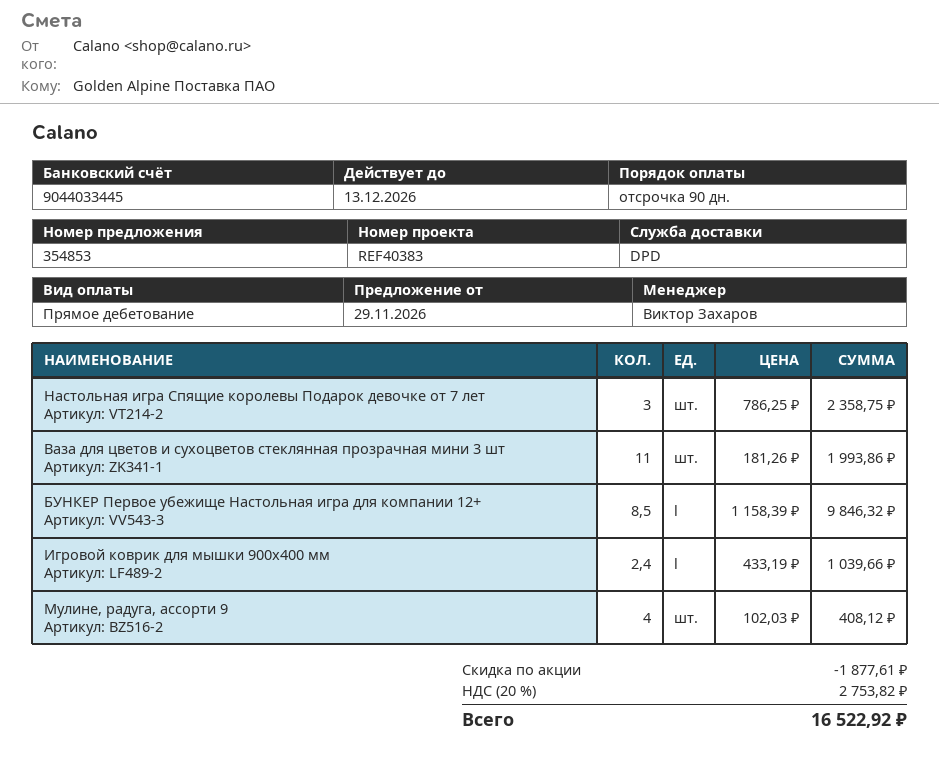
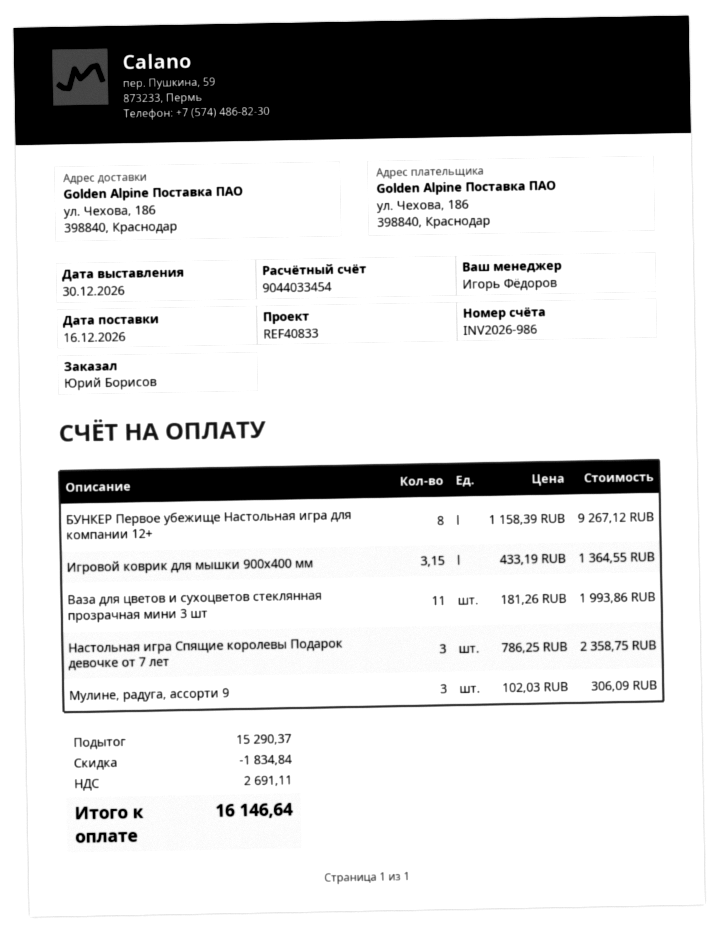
reference: REF40383 -> REF40833
sales rep: Виктор Захаров -> Игорь Фёдоров
bank account: 9044033445 -> 9044033454
БУНКЕР Первое убежище Настольная игра для компании 12+: 8.5 x 1158.39 = 9846.32 -> 8 x 1158.39 = 9267.12
Игровой коврик для мышки 900х400 мм: 2.4 x 433.19 = 1039.66 -> 3.15 x 433.19 = 1364.55
Мулине, радуга, ассорти 9: 4 x 102.03 = 408.12 -> 3 x 102.03 = 306.09
discount: 1877.61 -> 1834.84
tax: 2753.82 -> 2691.11
total: 16522.92 -> 16146.64

